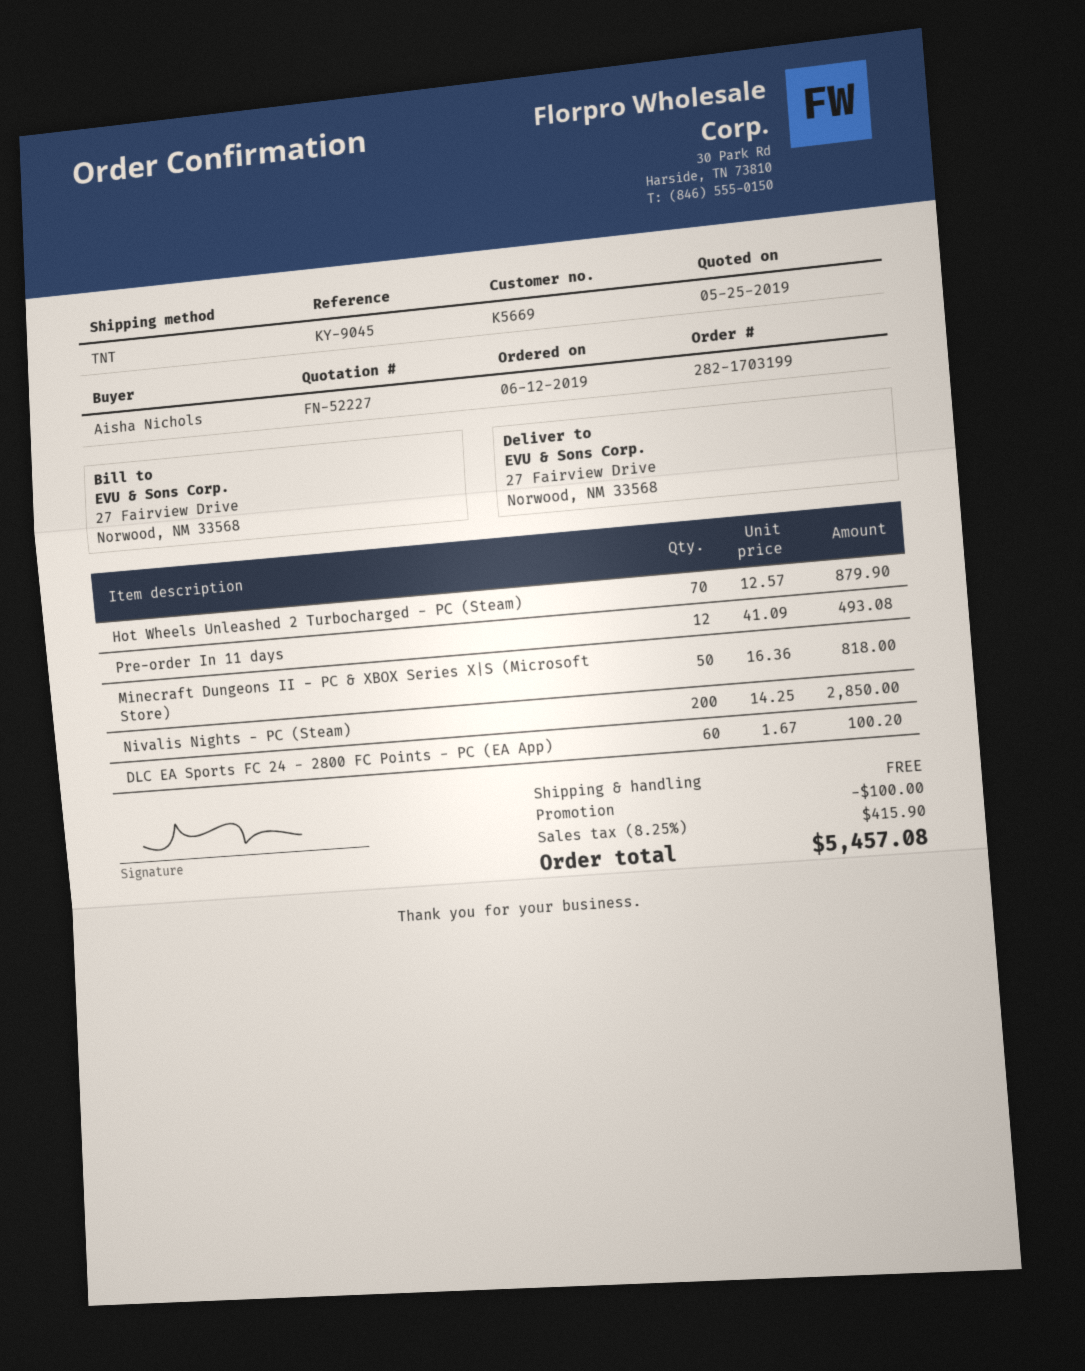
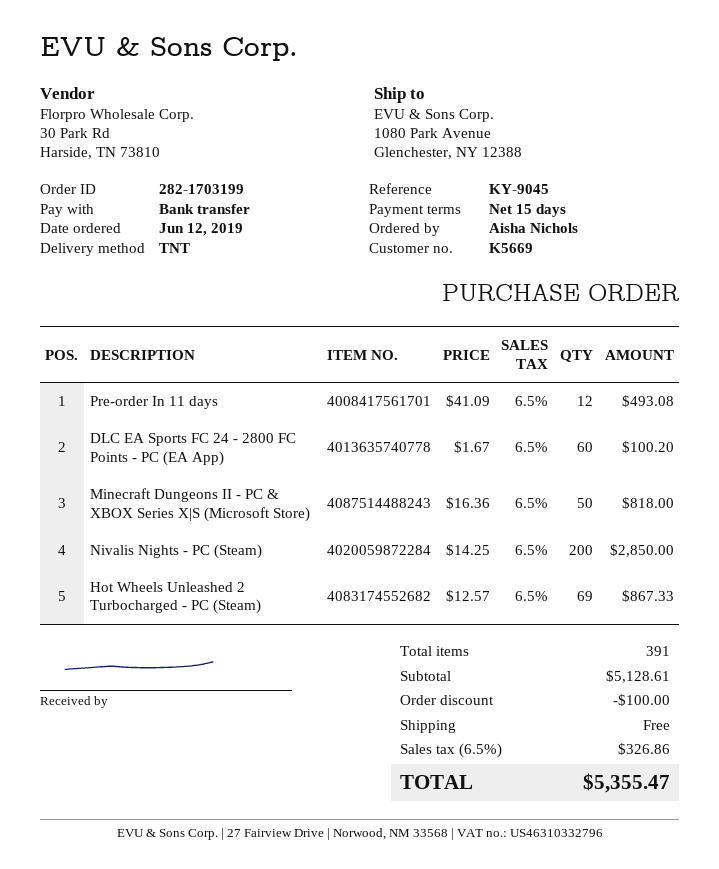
ship to: 27 Fairview Drive, Norwood, NM 33568 -> 1080 Park Avenue, Glenchester, NY 12388
Hot Wheels Unleashed 2 Turbocharged - PC (Steam): 70 x 12.57 = 879.90 -> 69 x 12.57 = 867.33
tax: 8.25% = 415.90 -> 6.5% = 326.86
total: 5457.08 -> 5355.47

